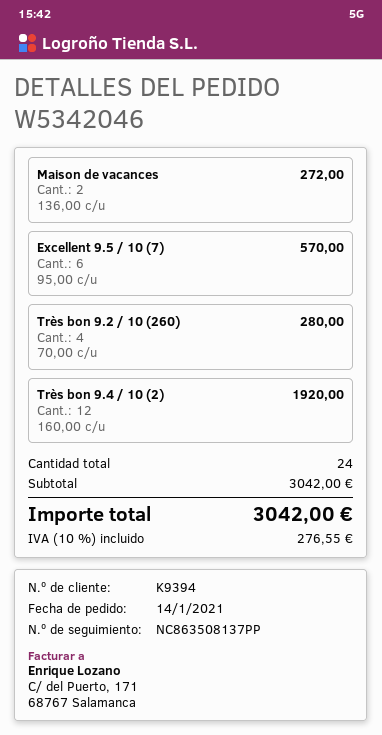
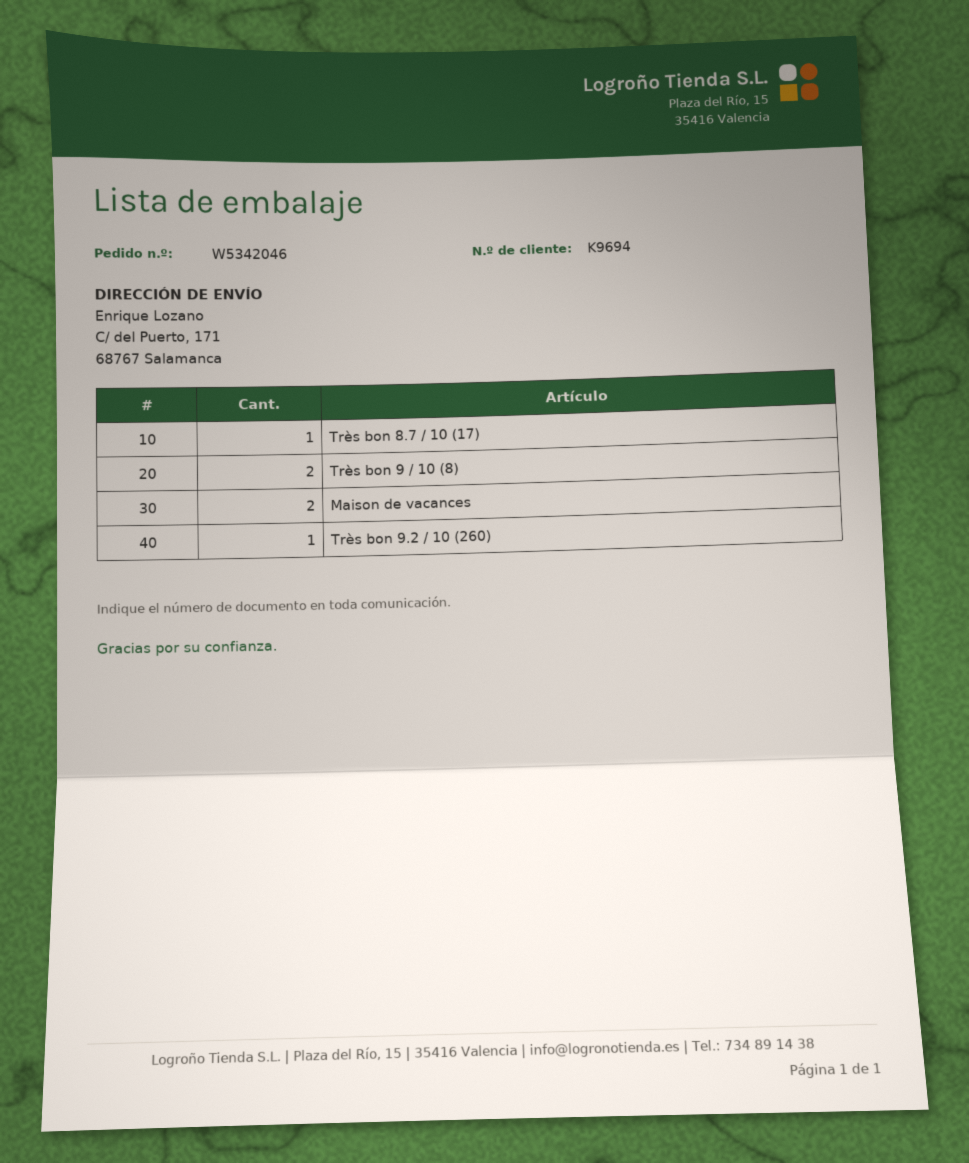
customer number: K9394 -> K9694
Excellent 9.5 / 10 (7): 6 -> none
Très bon 9.2 / 10 (260): 4 -> 1
Très bon 9.4 / 10 (2): 12 -> none
Très bon 8.7 / 10 (17): none -> 1
Très bon 9 / 10 (8): none -> 2

